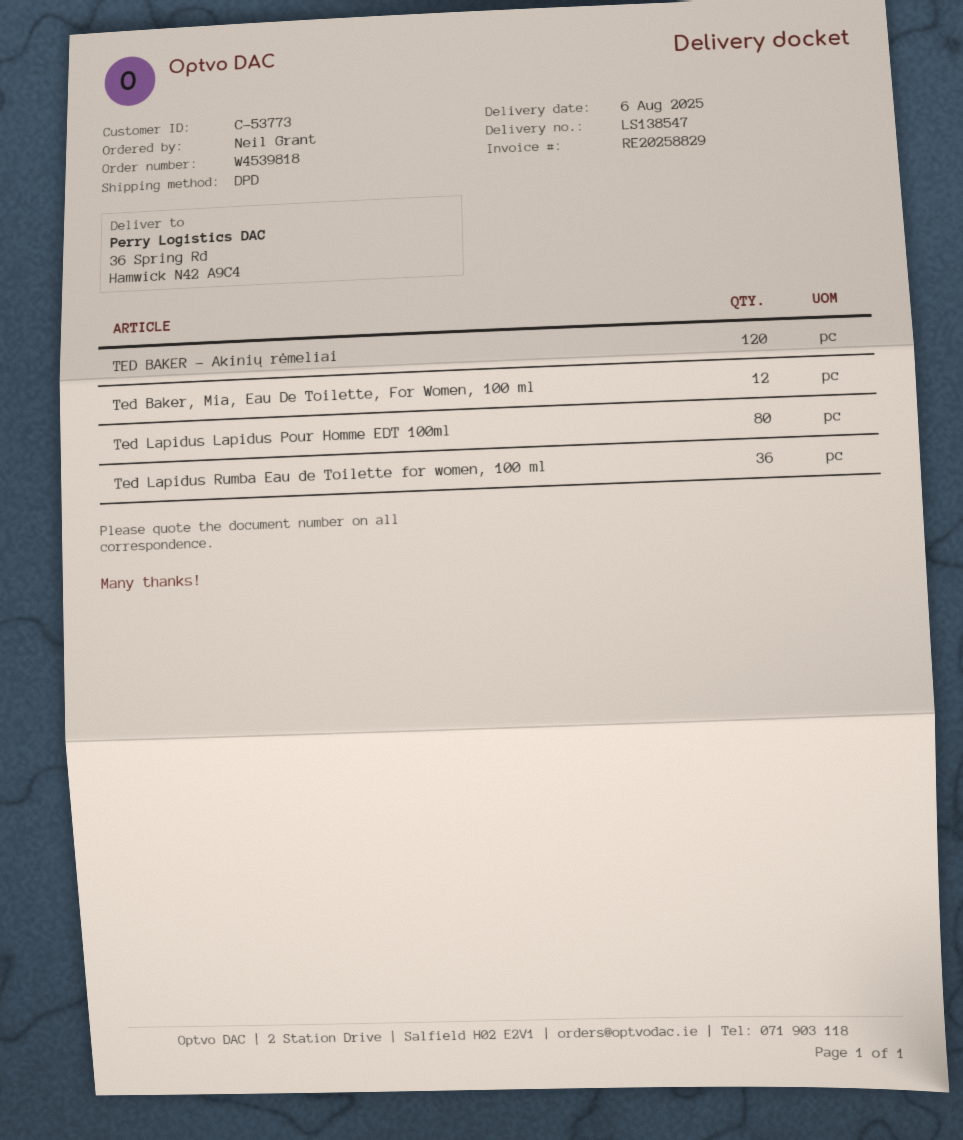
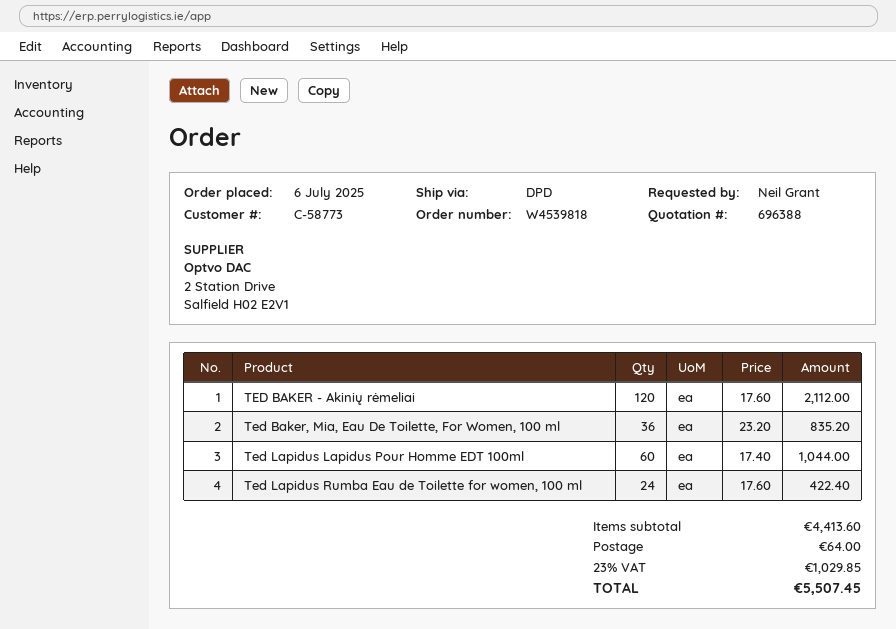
customer number: C-53773 -> C-58773
Ted Baker, Mia, Eau De Toilette, For Women, 100 ml: 12 -> 36
Ted Lapidus Lapidus Pour Homme EDT 100ml: 80 -> 60
Ted Lapidus Rumba Eau de Toilette for women, 100 ml: 36 -> 24

